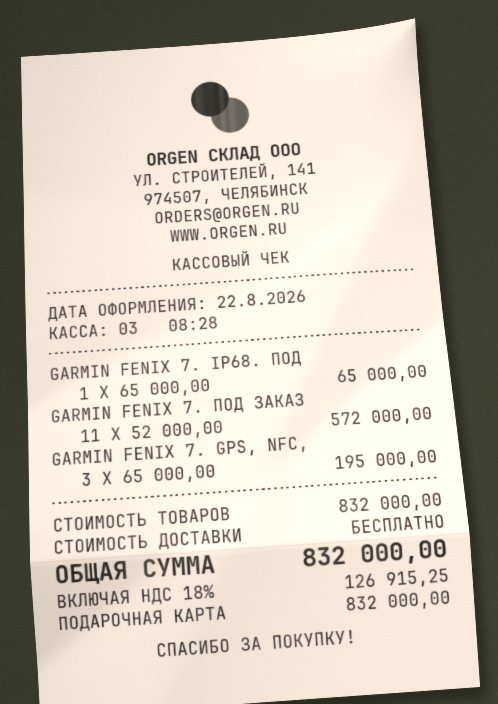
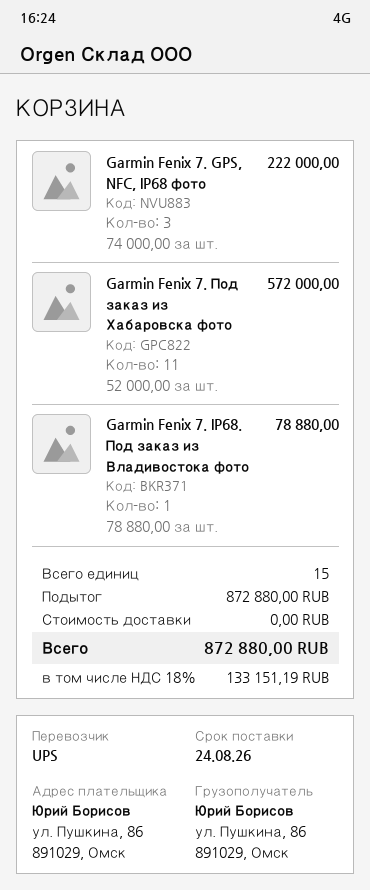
GARMIN FENIX 7. IP68. ПОД: 1 x 65000.00 = 65000.00 -> 1 x 78880.00 = 78880.00
GARMIN FENIX 7. GPS, NFC,: 3 x 65000.00 = 195000.00 -> 3 x 74000.00 = 222000.00
subtotal: 832000.00 -> 872880.00
tax: 18% = 126915.25 -> 18% = 133151.19
total: 832000.00 -> 872880.00

